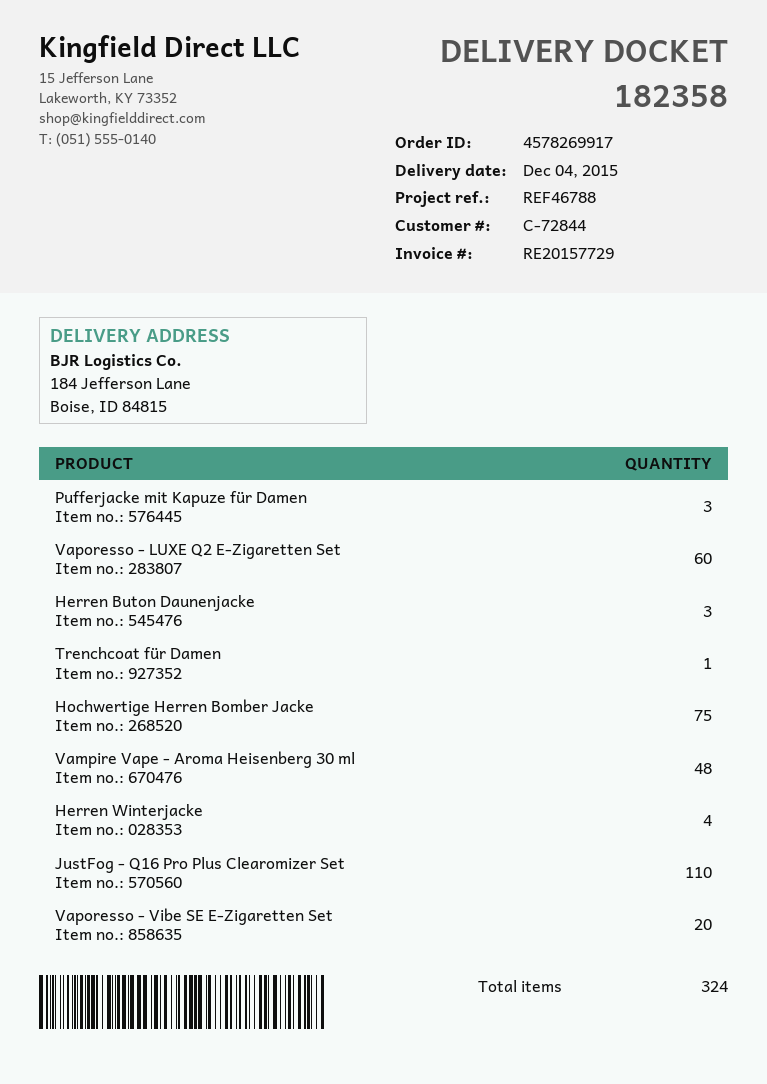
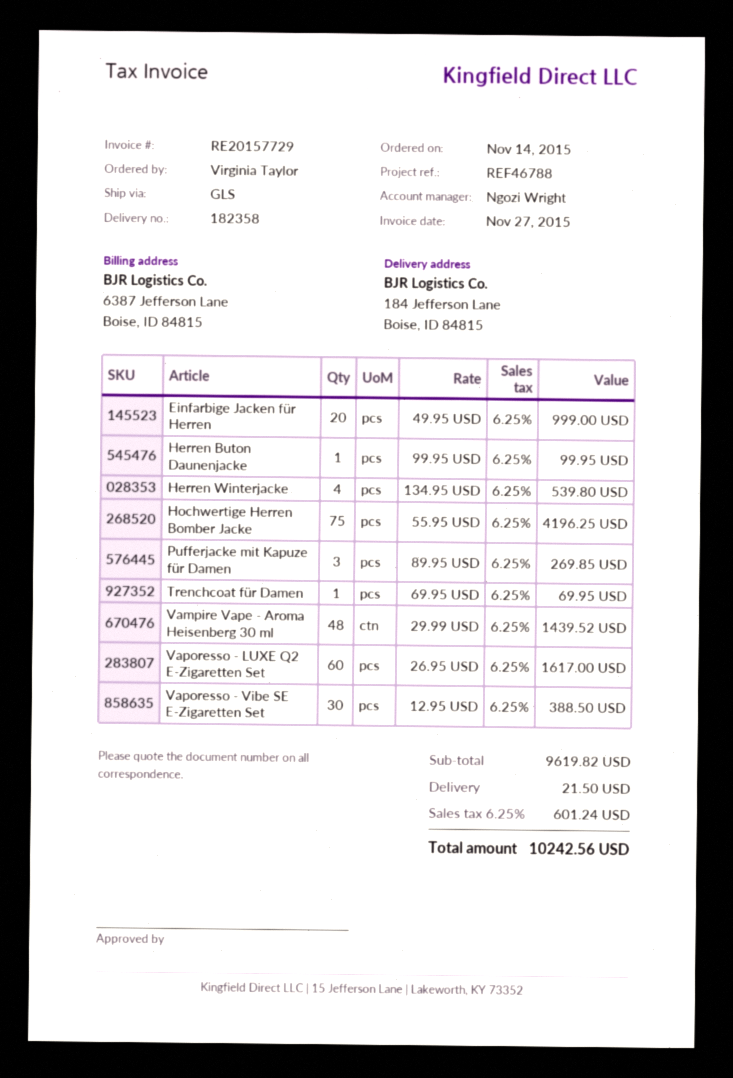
Herren Buton Daunenjacke: 3 -> 1
JustFog - Q16 Pro Plus Clearomizer Set: 110 -> none
Vaporesso - Vibe SE E-Zigaretten Set: 20 -> 30
Einfarbige Jacken für Herren: none -> 20

